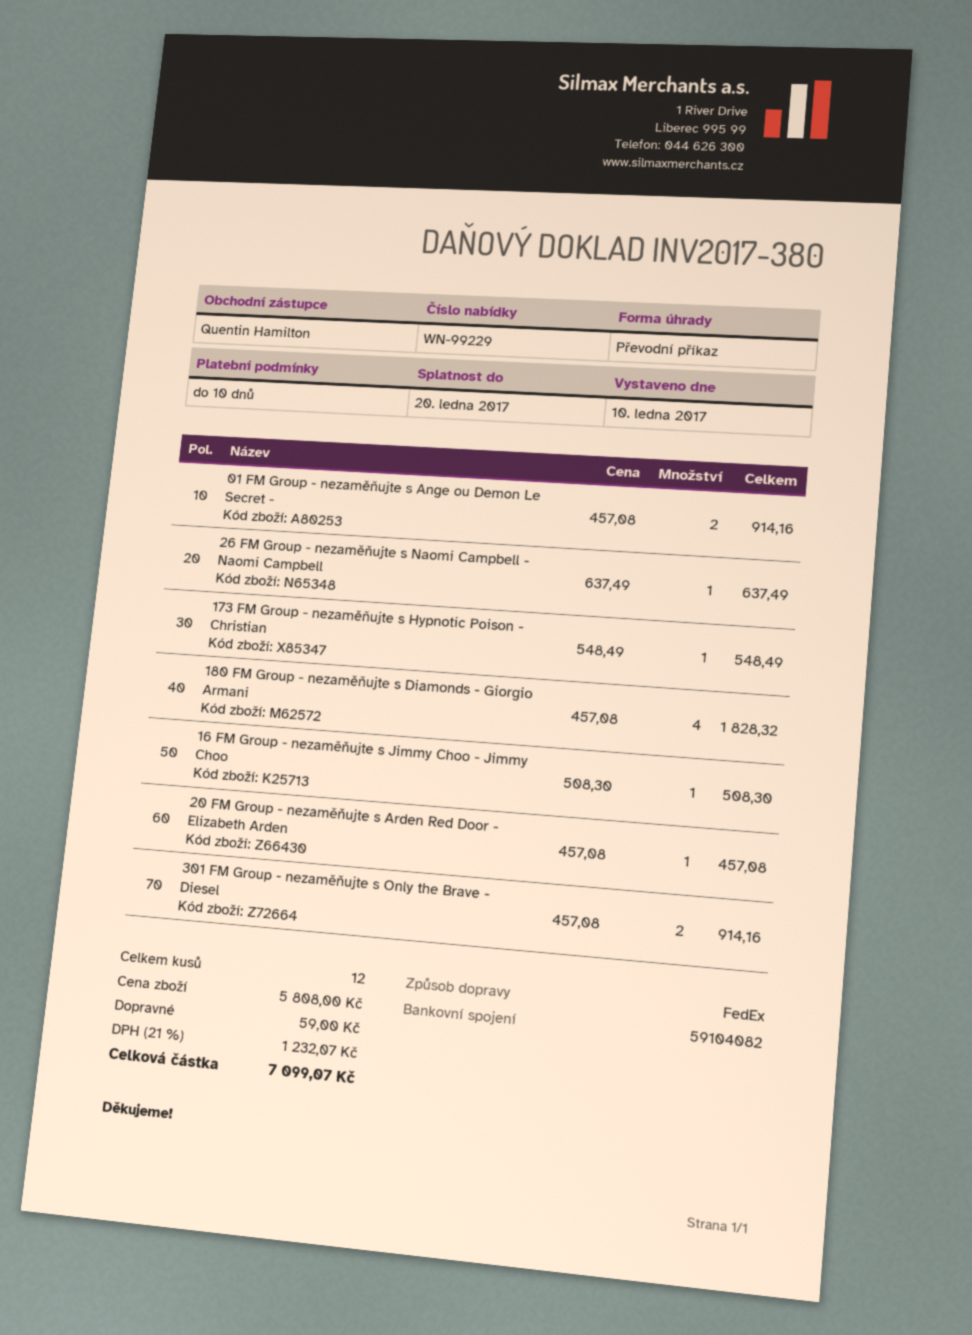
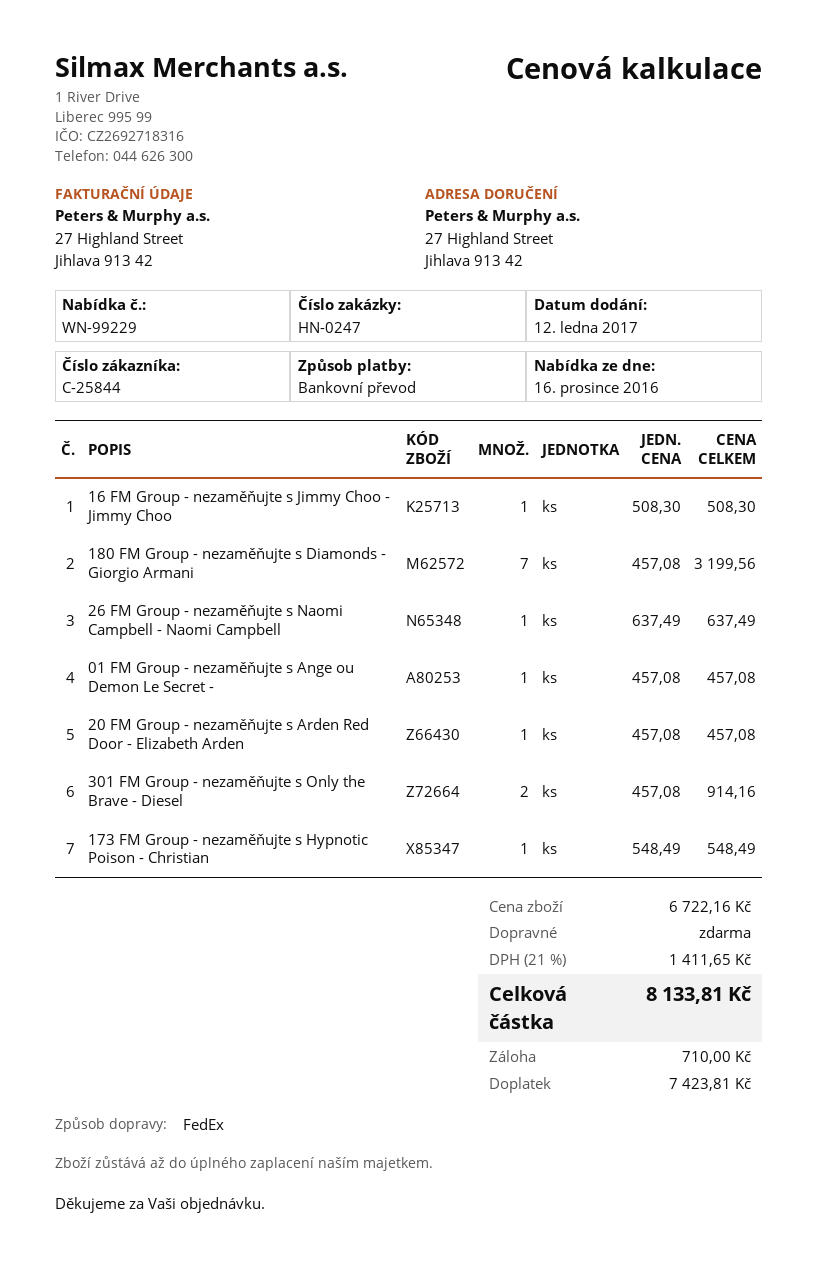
01 FM Group - nezaměňujte s Ange ou Demon Le Secret -: 2 x 457.08 = 914.16 -> 1 x 457.08 = 457.08
180 FM Group - nezaměňujte s Diamonds - Giorgio Armani: 4 x 457.08 = 1828.32 -> 7 x 457.08 = 3199.56
subtotal: 5808.00 -> 6722.16
shipping: 59.00 -> 0.00
tax: 21% = 1232.07 -> 21% = 1411.65
total: 7099.07 -> 8133.81

